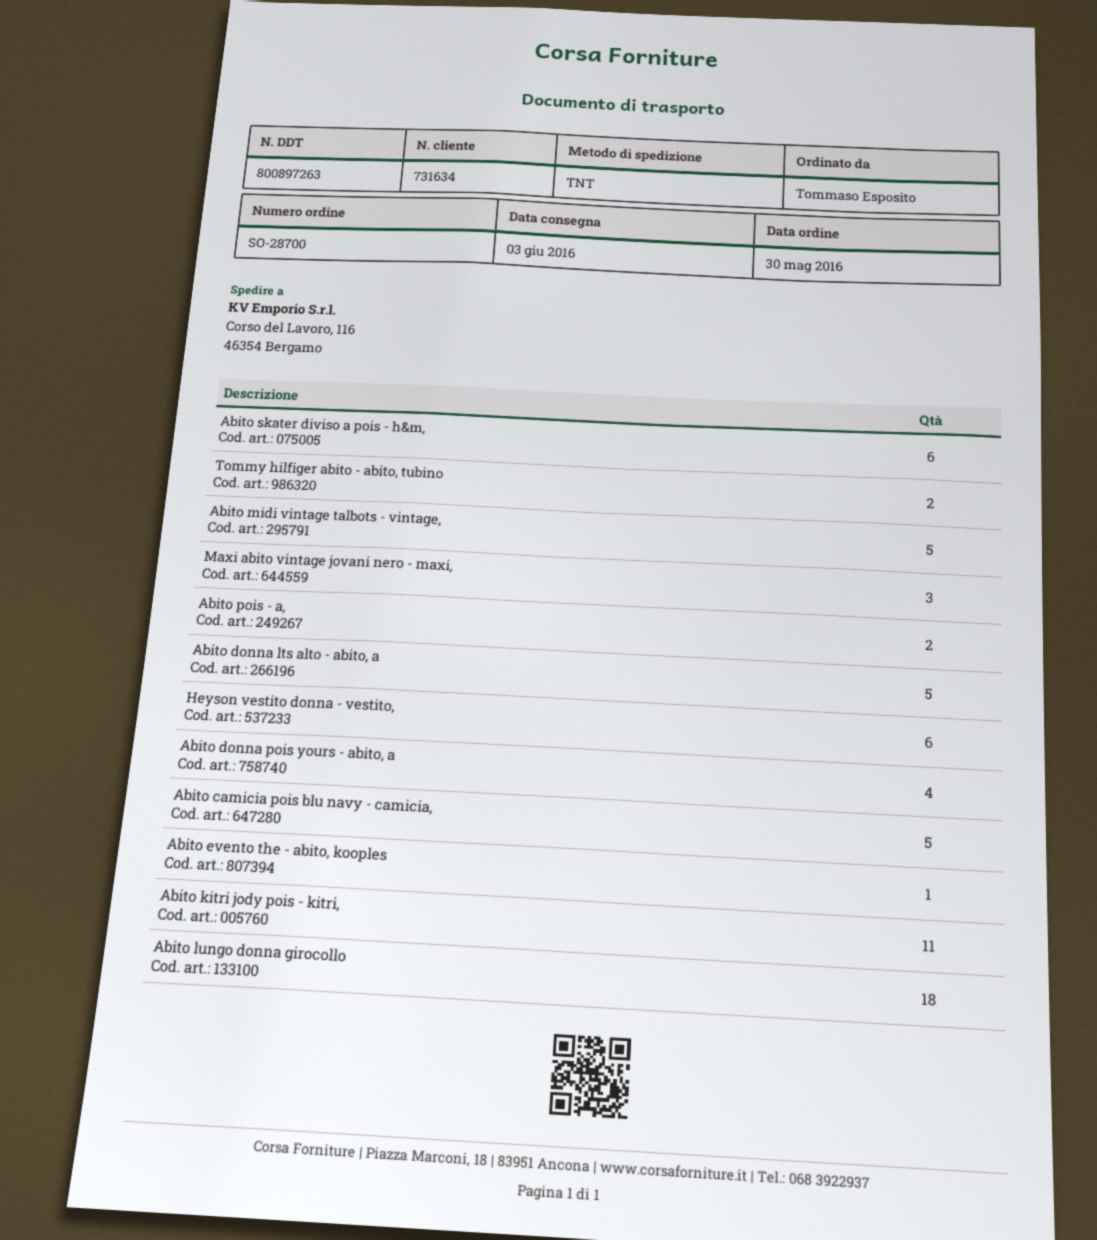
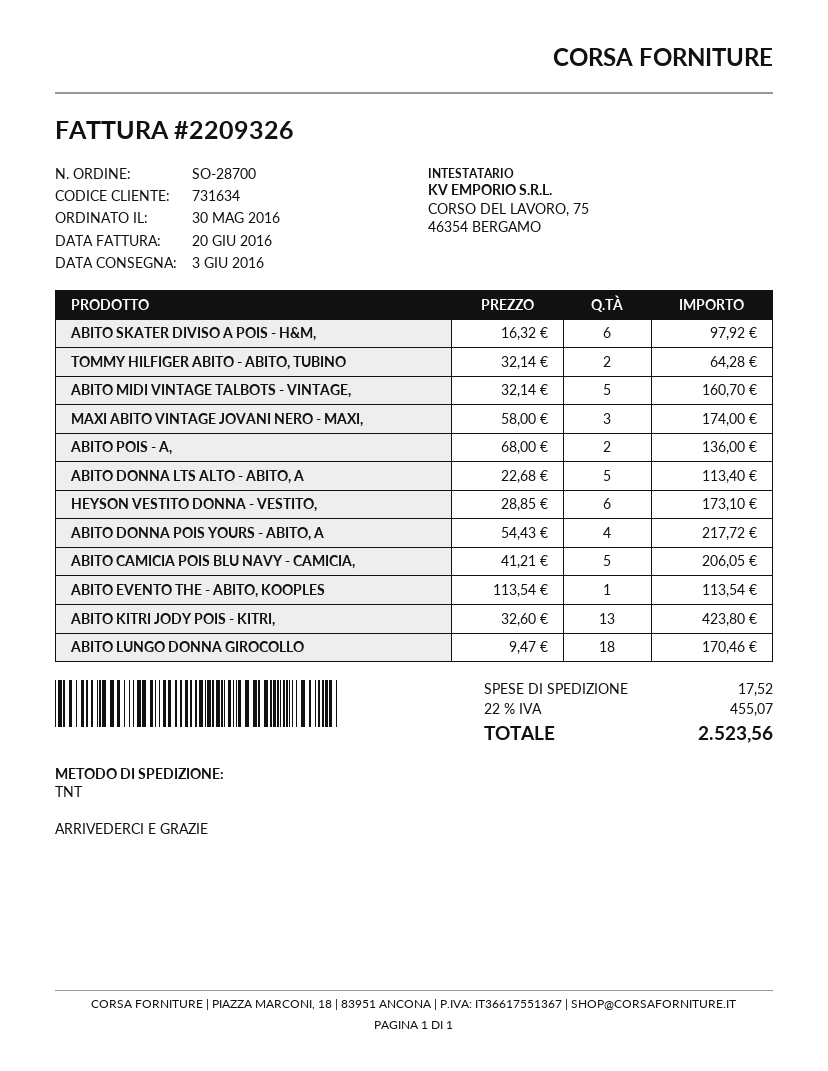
Abito kitri jody pois - kitri,: 11 -> 13

